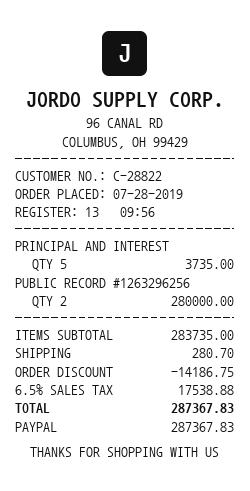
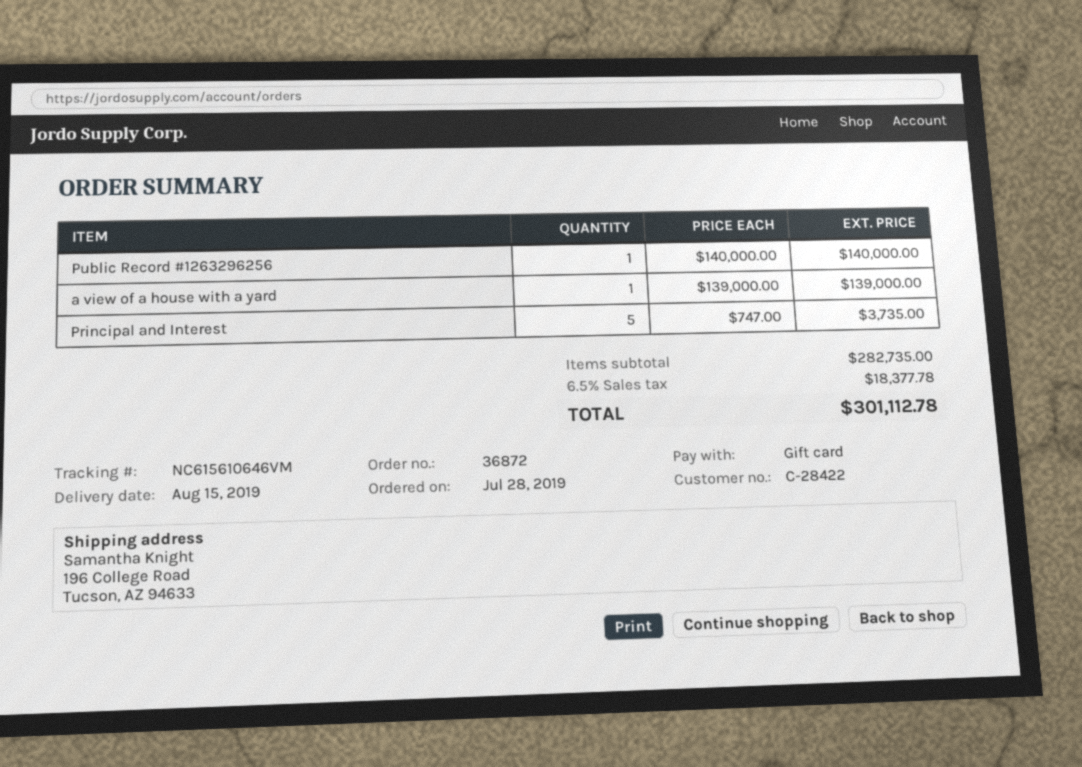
customer number: C-28822 -> C-28422
payment method: PayPal -> gift card
PUBLIC RECORD #1263296256: 2 for 280000.00 -> 1 for 140000.00
a view of a house with a yard: none -> 1 for 139000.00
subtotal: 283735.00 -> 282735.00
discount: 14186.75 -> none
shipping: 280.70 -> none
tax: 6.5% = 17538.88 -> 6.5% = 18377.78
total: 287367.83 -> 301112.78

